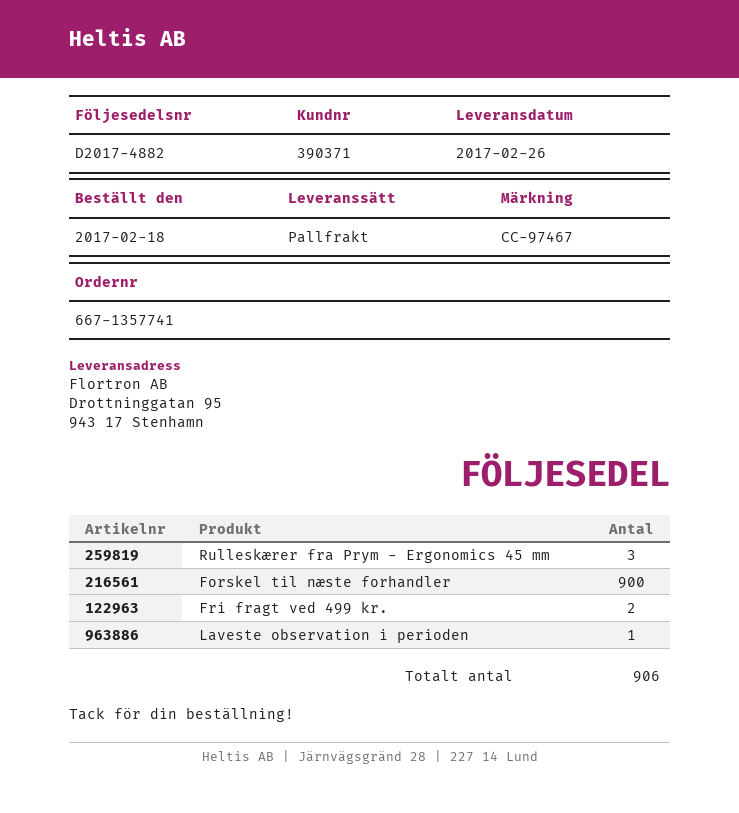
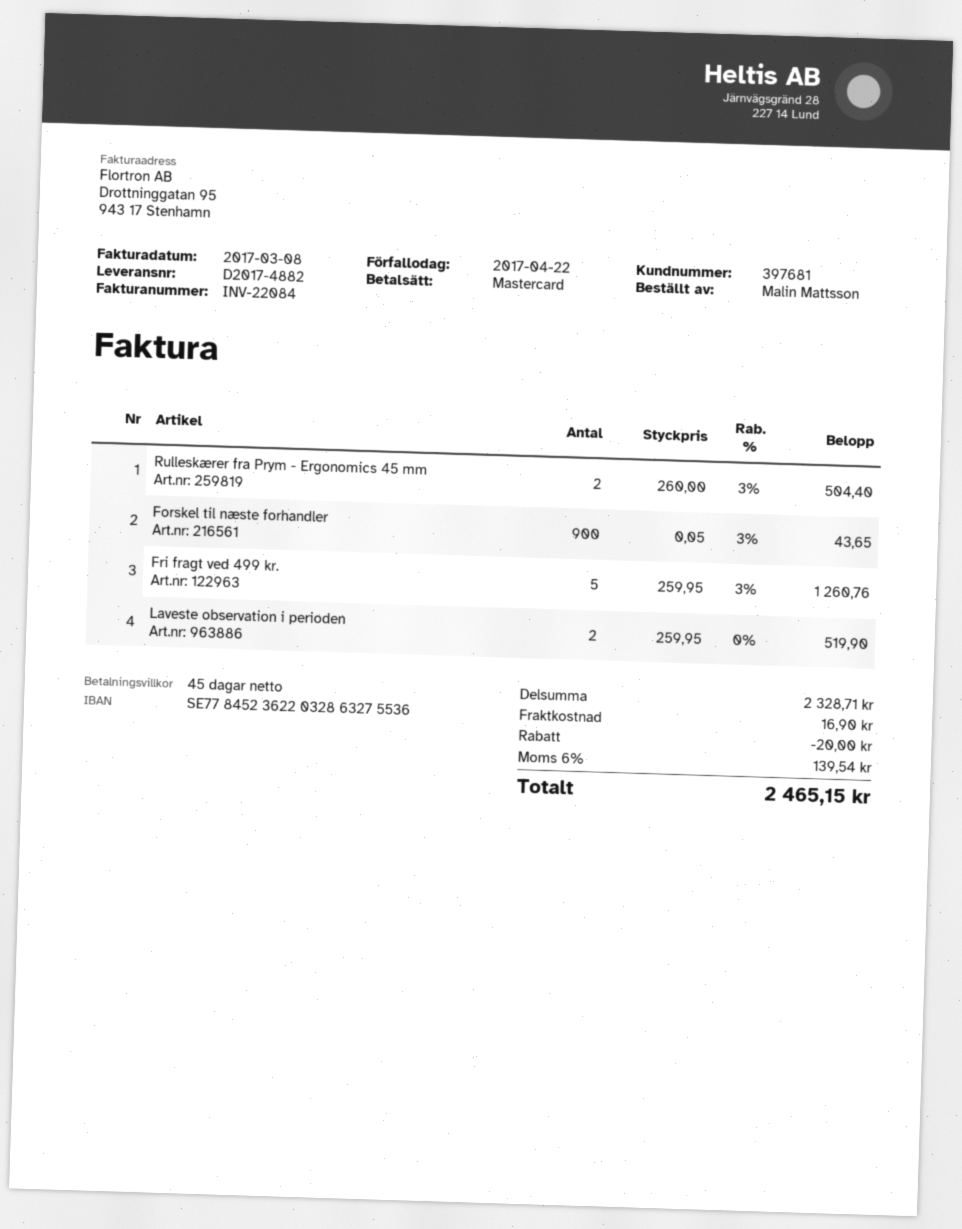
customer number: 390371 -> 397681
Rulleskærer fra Prym - Ergonomics 45 mm: 3 -> 2
Fri fragt ved 499 kr.: 2 -> 5
Laveste observation i perioden: 1 -> 2

